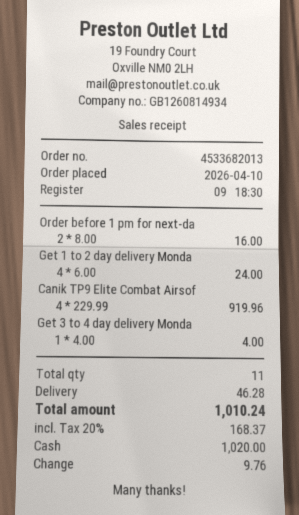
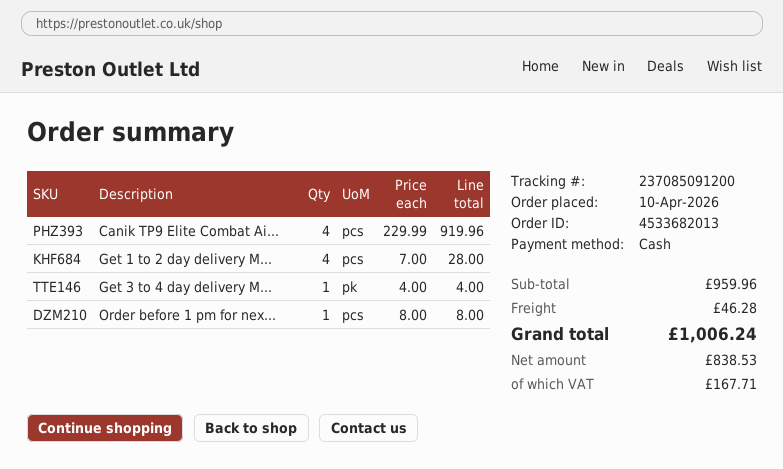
Order before 1 pm for next-da: 2 x 8.00 = 16.00 -> 1 x 8.00 = 8.00
Get 1 to 2 day delivery Monda: 4 x 6.00 = 24.00 -> 4 x 7.00 = 28.00
tax: 168.37 -> 167.71
total: 1010.24 -> 1006.24

